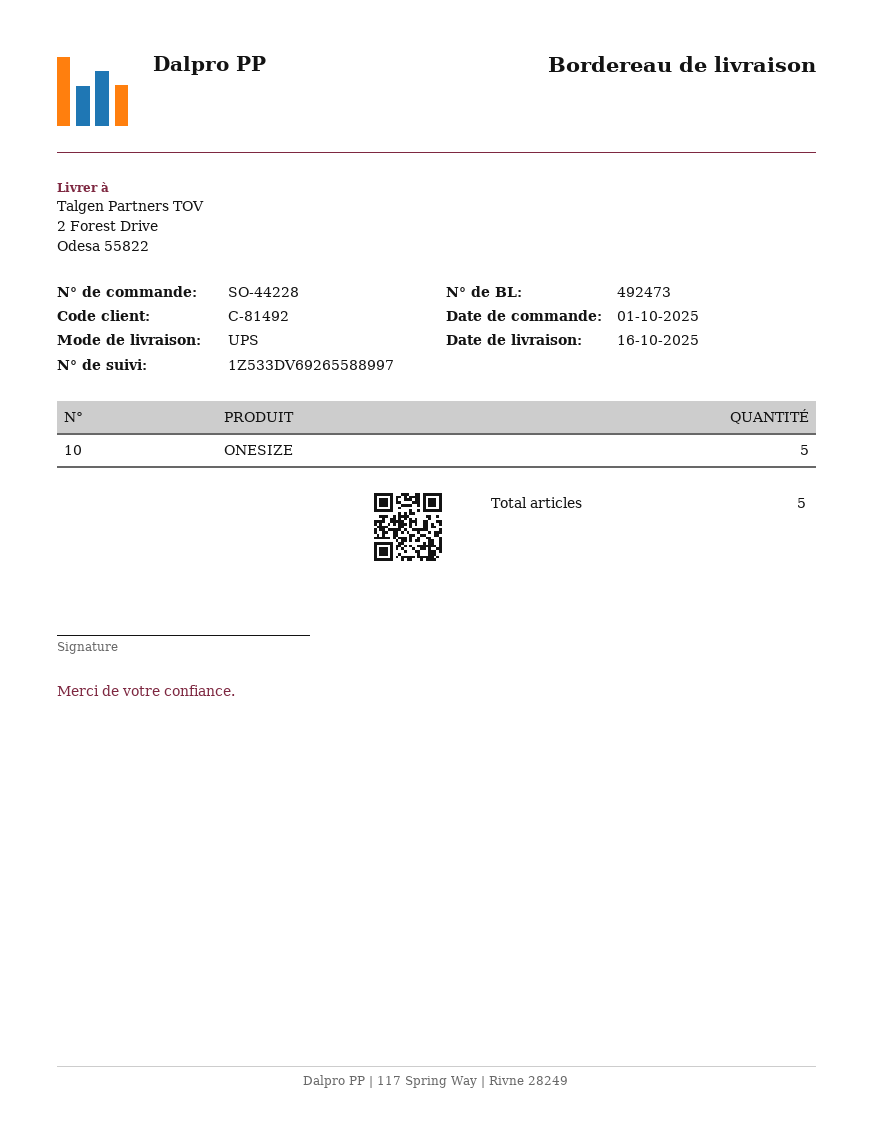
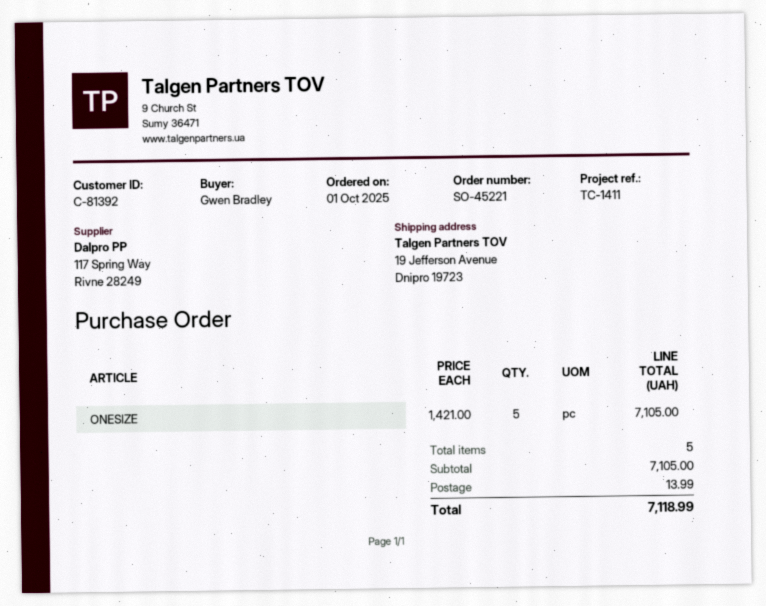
order number: SO-44228 -> SO-45221
customer number: C-81492 -> C-81392
ship to: 2 Forest Drive, Odesa 55822 -> 19 Jefferson Avenue, Dnipro 19723

